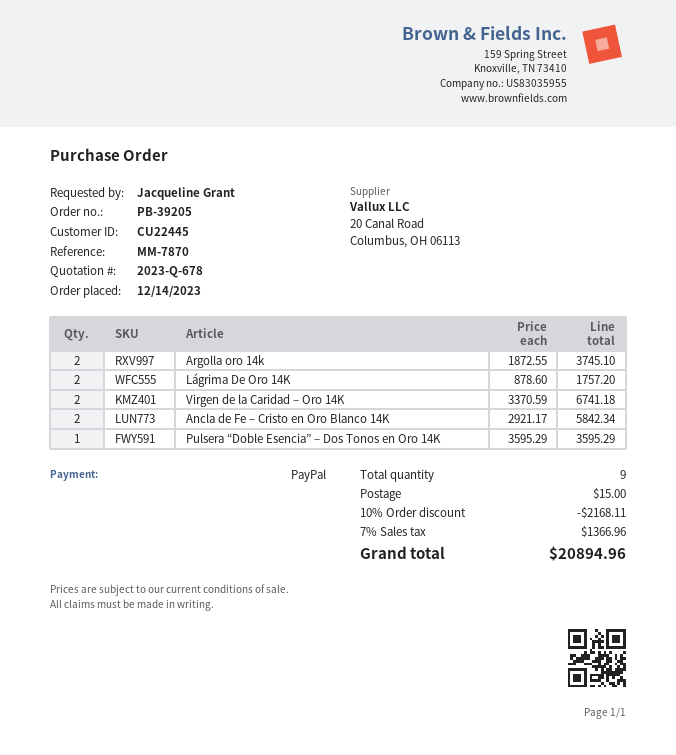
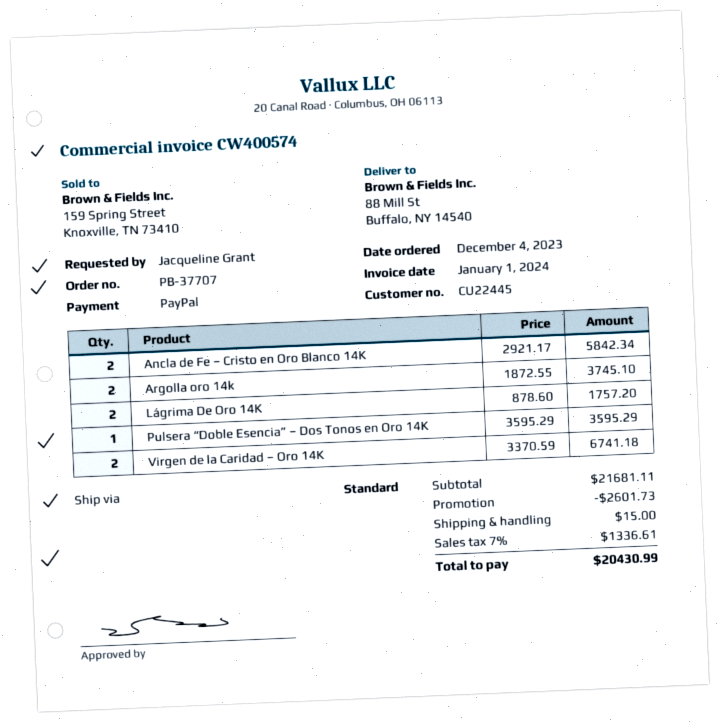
order number: PB-39205 -> PB-37707
order date: 2023-12-14 -> 2023-12-04
discount: 2168.11 -> 2601.73
tax: 7% = 1366.96 -> 7% = 1336.61
total: 20894.96 -> 20430.99

